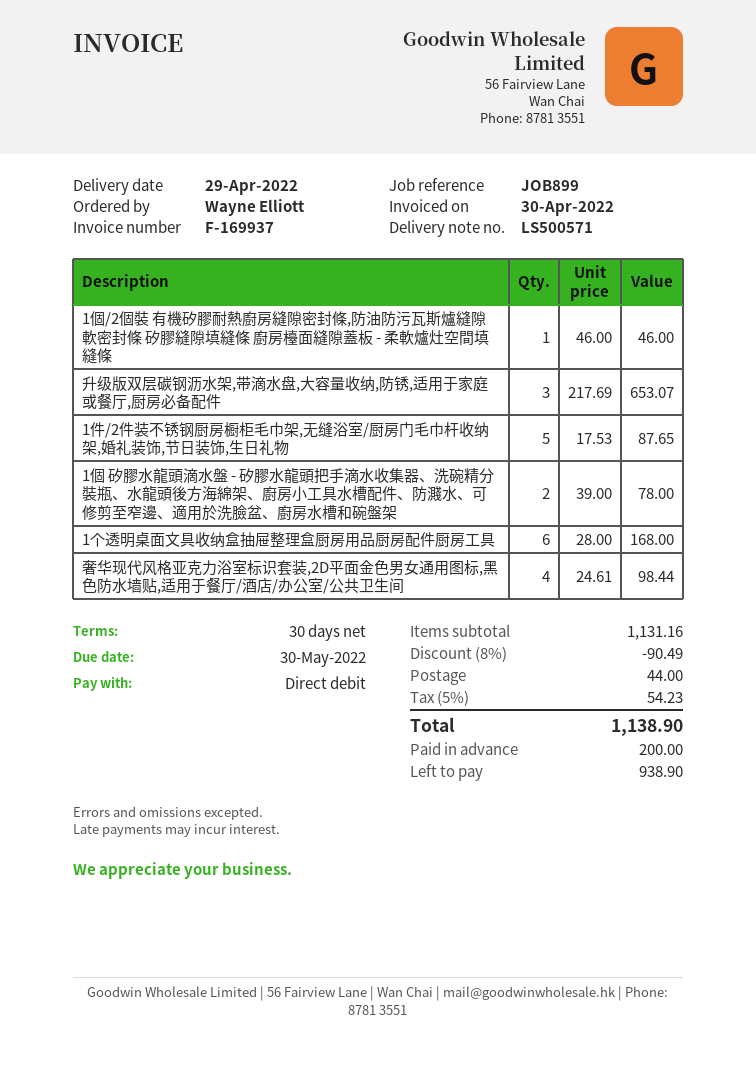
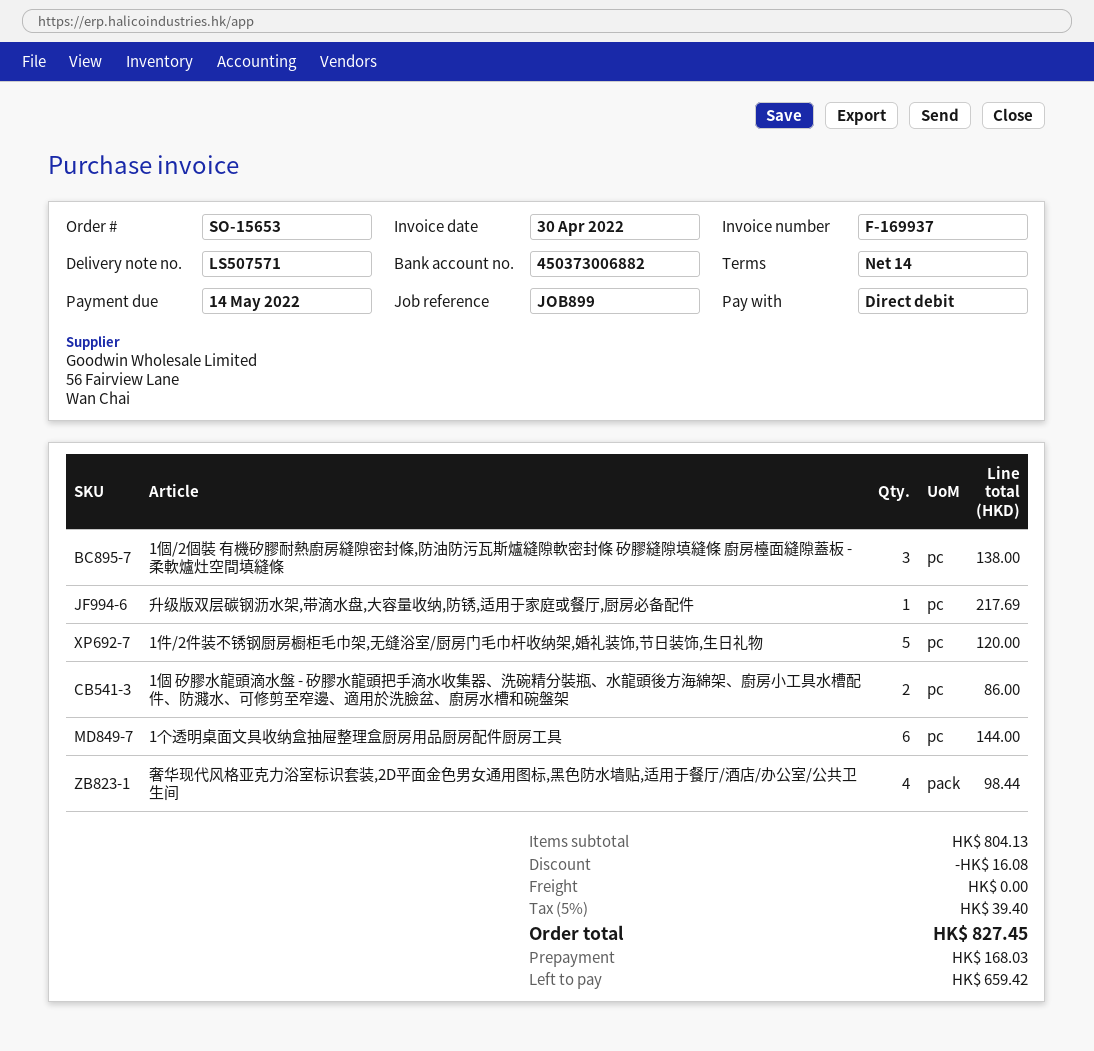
delivery note number: LS500571 -> LS507571
payment terms: 30 days -> 14 days
due date: 2022-05-30 -> 2022-05-14
1個/2個裝 有機矽膠耐熱廚房縫隙密封條,防油防污瓦斯爐縫隙軟密封條 矽膠縫隙填縫條 廚房檯面縫隙蓋板 - 柔軟爐灶空間填縫條: 1 for 46.00 -> 3 for 138.00
升级版双层碳钢沥水架,带滴水盘,大容量收纳,防锈,适用于家庭或餐厅,厨房必备配件: 3 for 653.07 -> 1 for 217.69
1件/2件装不锈钢厨房橱柜毛巾架,无缝浴室/厨房门毛巾杆收纳架,婚礼装饰,节日装饰,生日礼物: 5 for 87.65 -> 5 for 120.00
1個 矽膠水龍頭滴水盤 - 矽膠水龍頭把手滴水收集器、洗碗精分裝瓶、水龍頭後方海綿架、廚房小工具水槽配件、防濺水、可修剪至窄邊、適用於洗臉盆、廚房水槽和碗盤架: 2 for 78.00 -> 2 for 86.00
1个透明桌面文具收纳盒抽屉整理盒厨房用品厨房配件厨房工具: 6 for 168.00 -> 6 for 144.00
subtotal: 1131.16 -> 804.13
discount: 90.49 -> 16.08
shipping: 44.00 -> 0.00
tax: 5% = 54.23 -> 5% = 39.40
total: 1138.90 -> 827.45
deposit: 200.00 -> 168.03
balance: 938.90 -> 659.42

